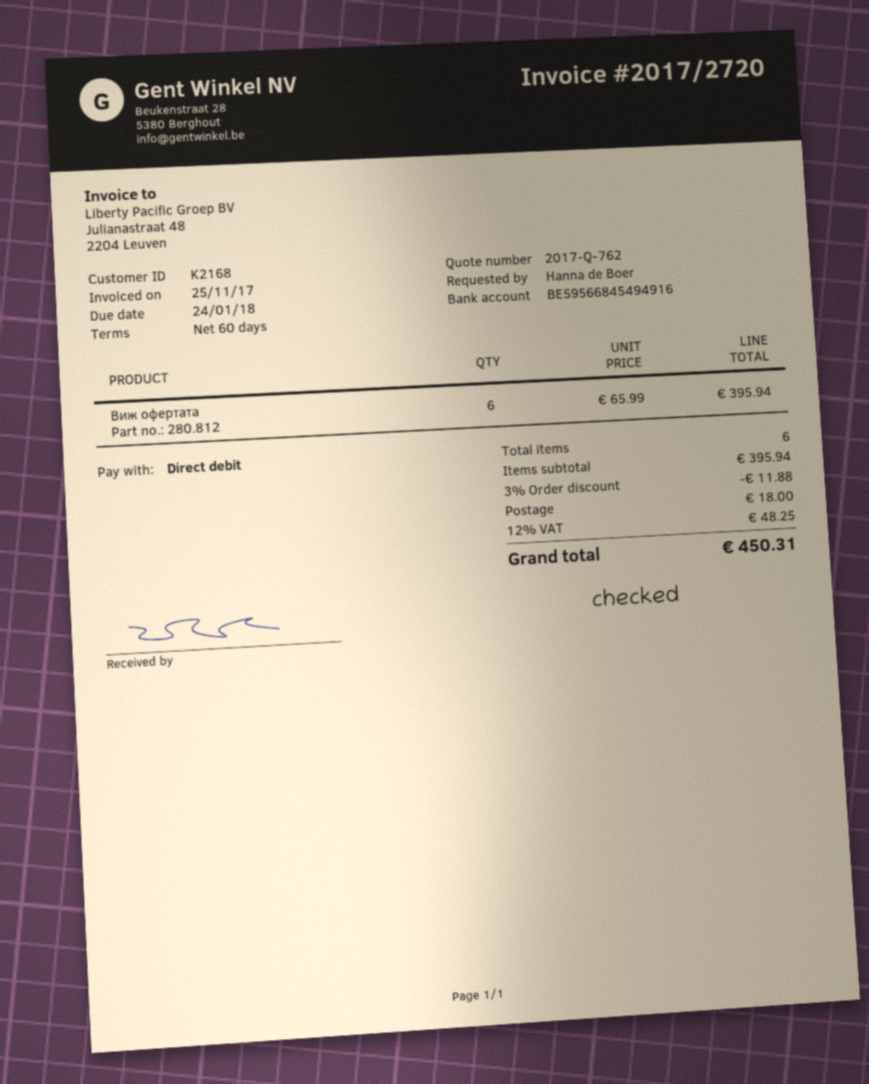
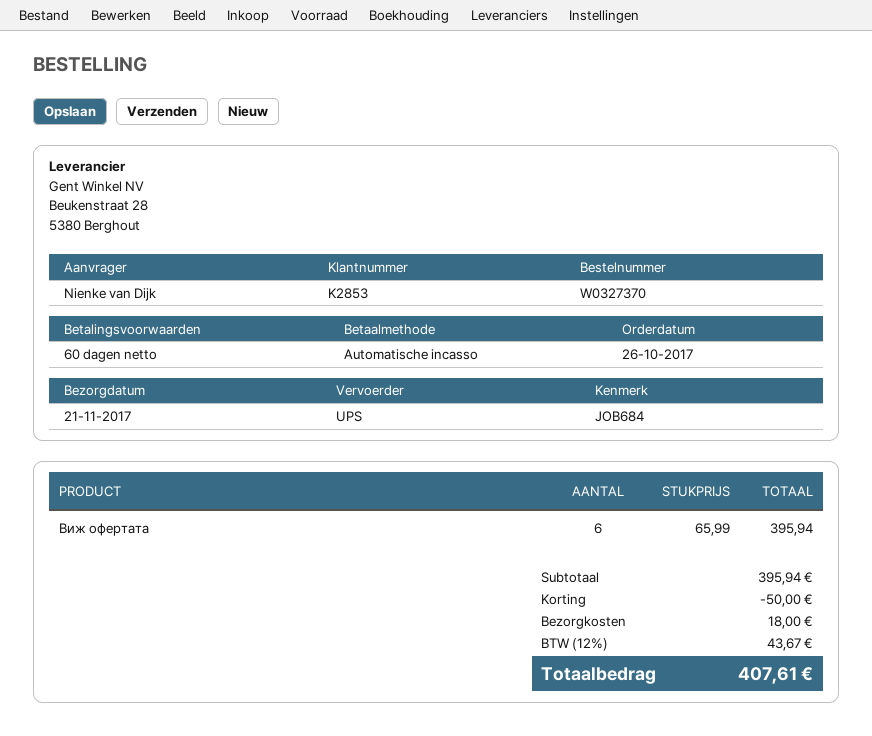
customer number: K2168 -> K2853
ordered by: Hanna de Boer -> Nienke van Dijk
discount: 11.88 -> 50.00
tax: 12% = 48.25 -> 12% = 43.67
total: 450.31 -> 407.61

